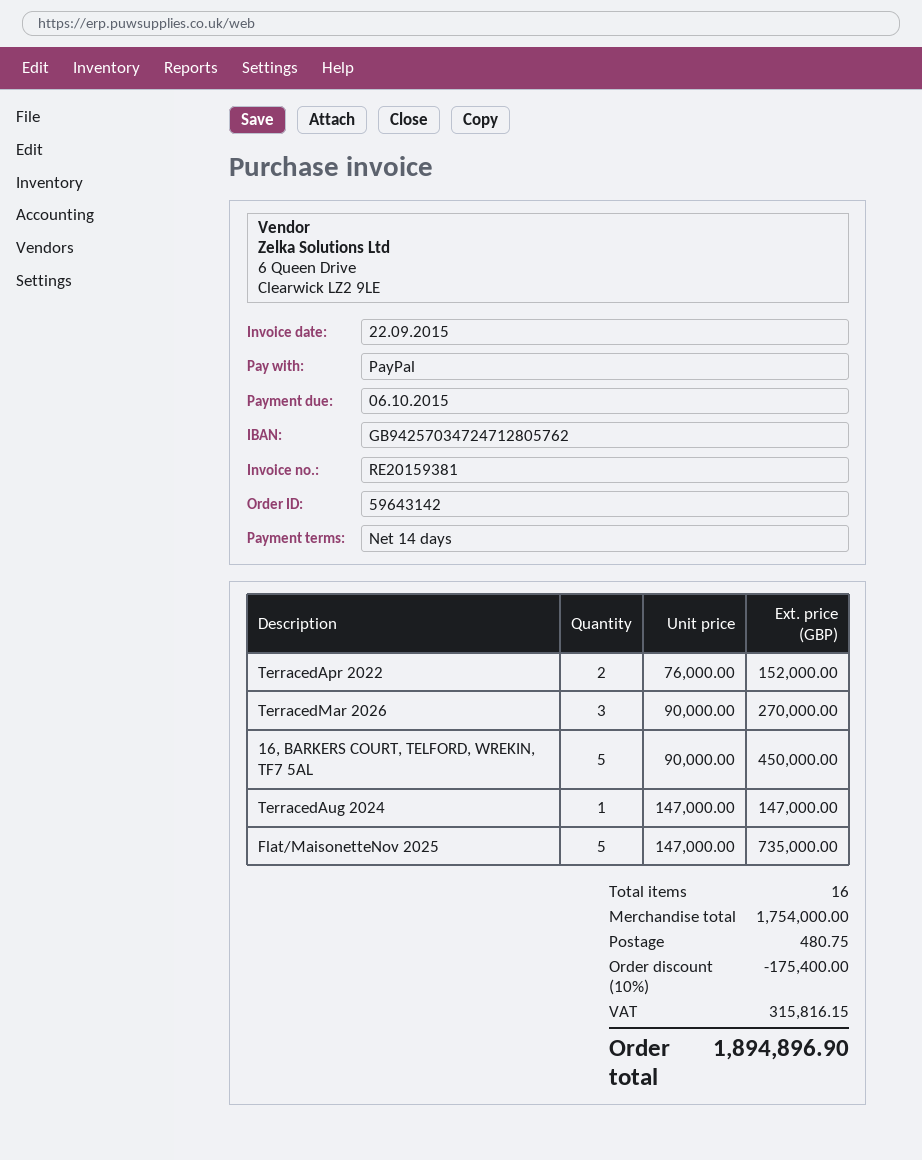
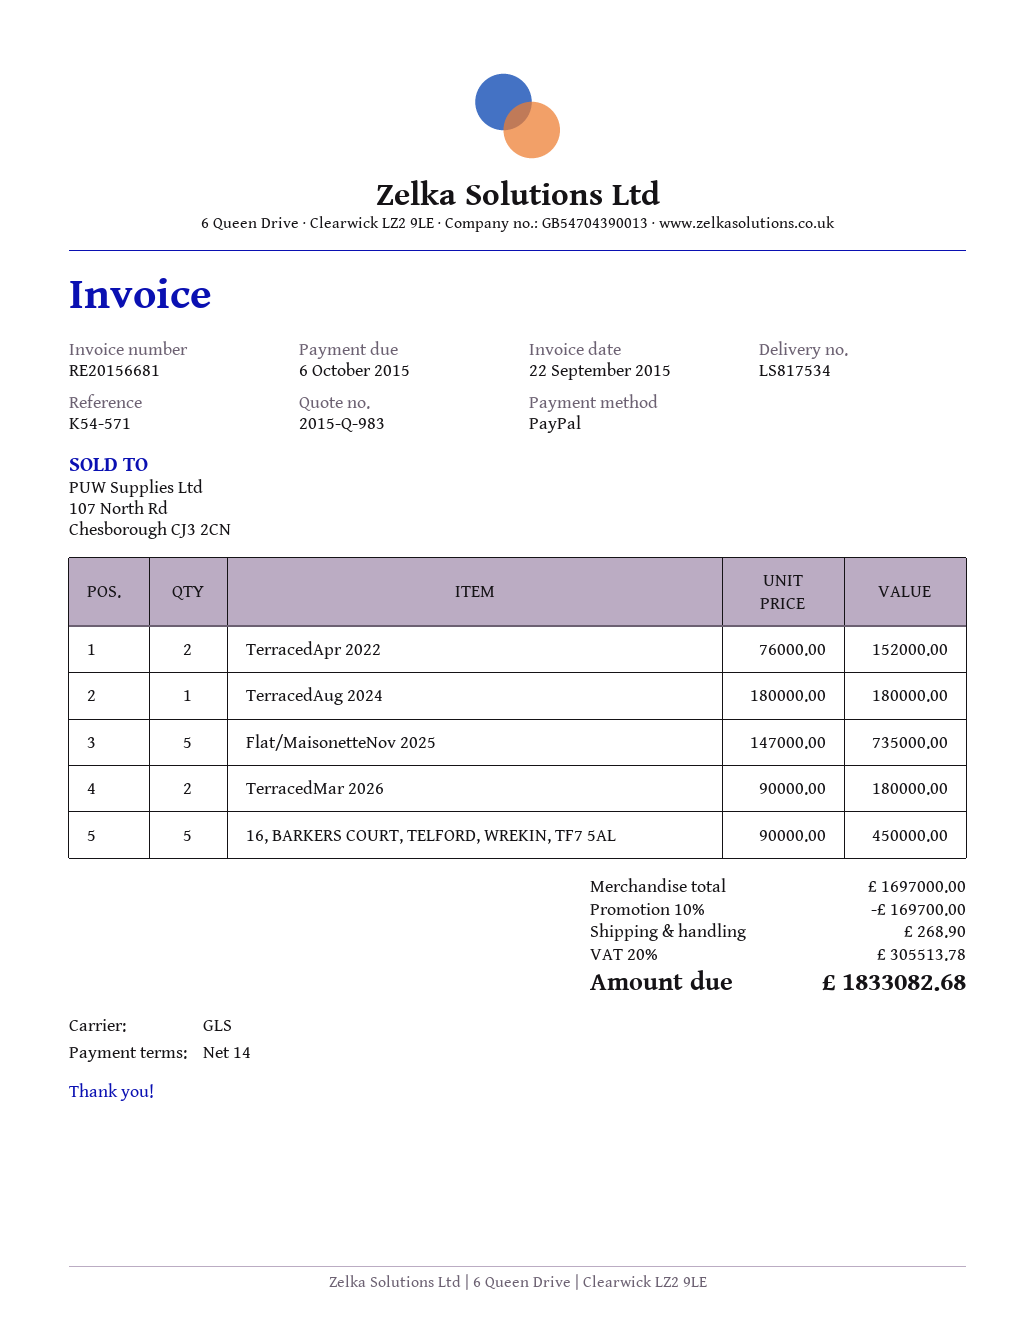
invoice number: RE20159381 -> RE20156681
TerracedMar 2026: 3 x 90000.00 = 270000.00 -> 2 x 90000.00 = 180000.00
TerracedAug 2024: 1 x 147000.00 = 147000.00 -> 1 x 180000.00 = 180000.00
subtotal: 1754000.00 -> 1697000.00
discount: 10% = 175400.00 -> 10% = 169700.00
shipping: 480.75 -> 268.90
tax: 315816.15 -> 305513.78
total: 1894896.90 -> 1833082.68

